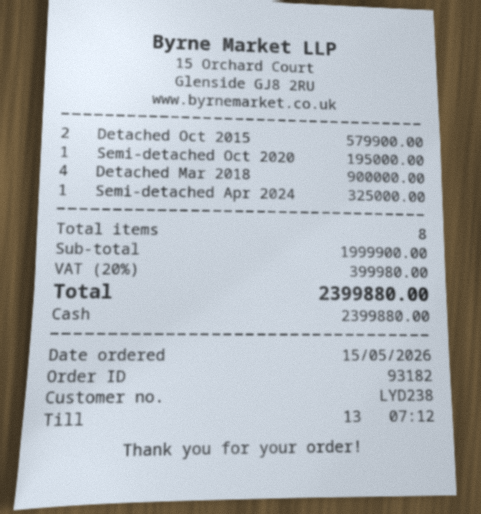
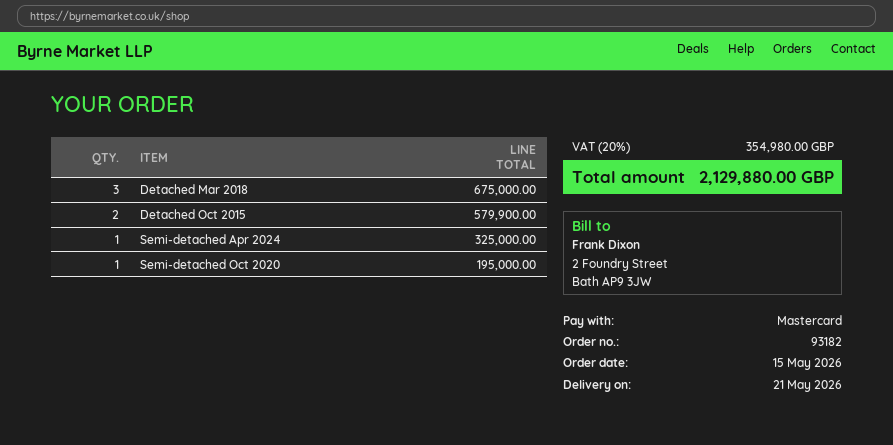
payment method: cash -> Mastercard
Detached Mar 2018: 4 for 900000.00 -> 3 for 675000.00
tax: 20% = 399980.00 -> 20% = 354980.00
total: 2399880.00 -> 2129880.00

